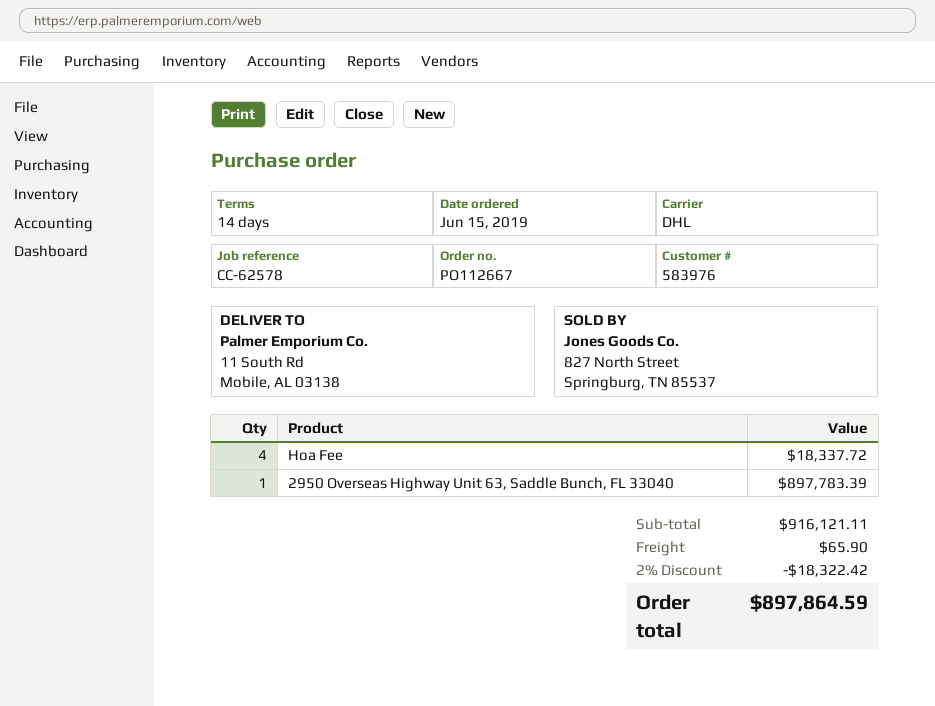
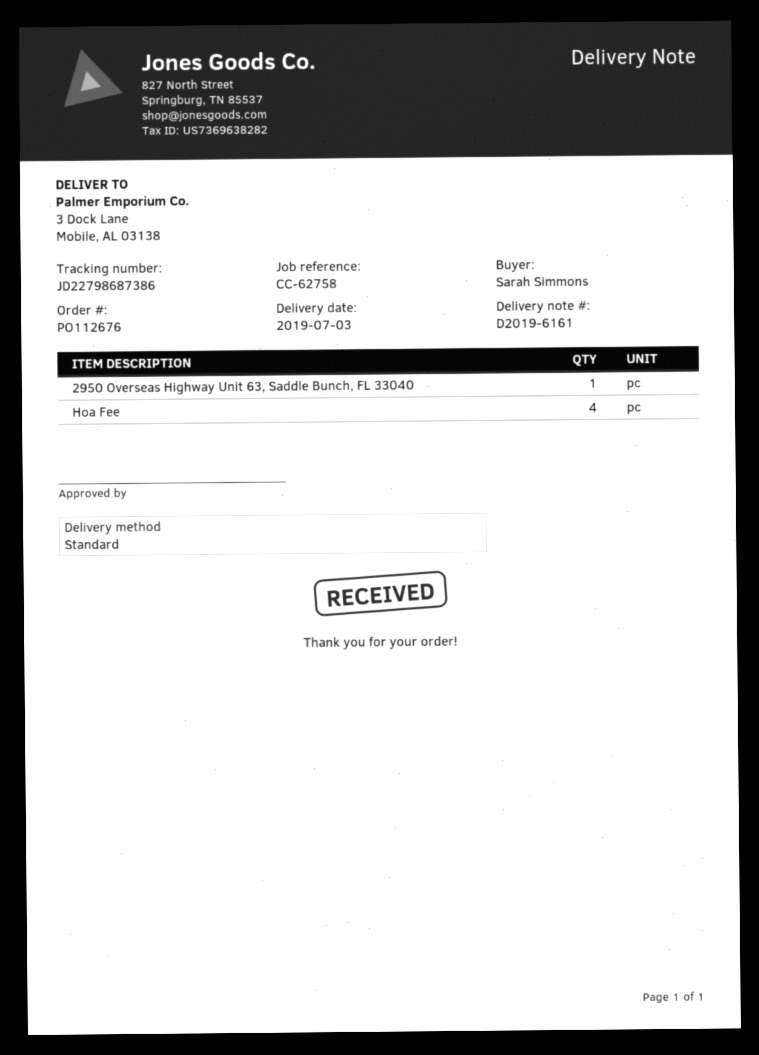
order number: PO112667 -> PO112676
reference: CC-62578 -> CC-62758
shipping method: DHL -> standard
ship to: 11 South Rd, Mobile, AL 03138 -> 3 Dock Lane, Mobile, AL 03138

